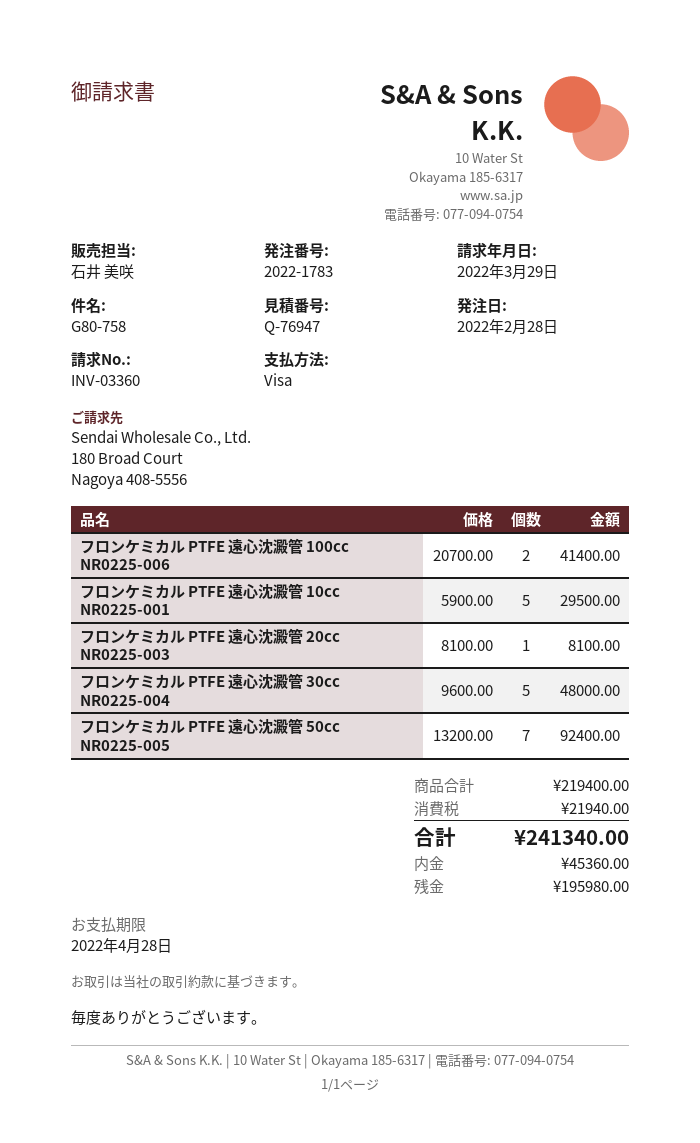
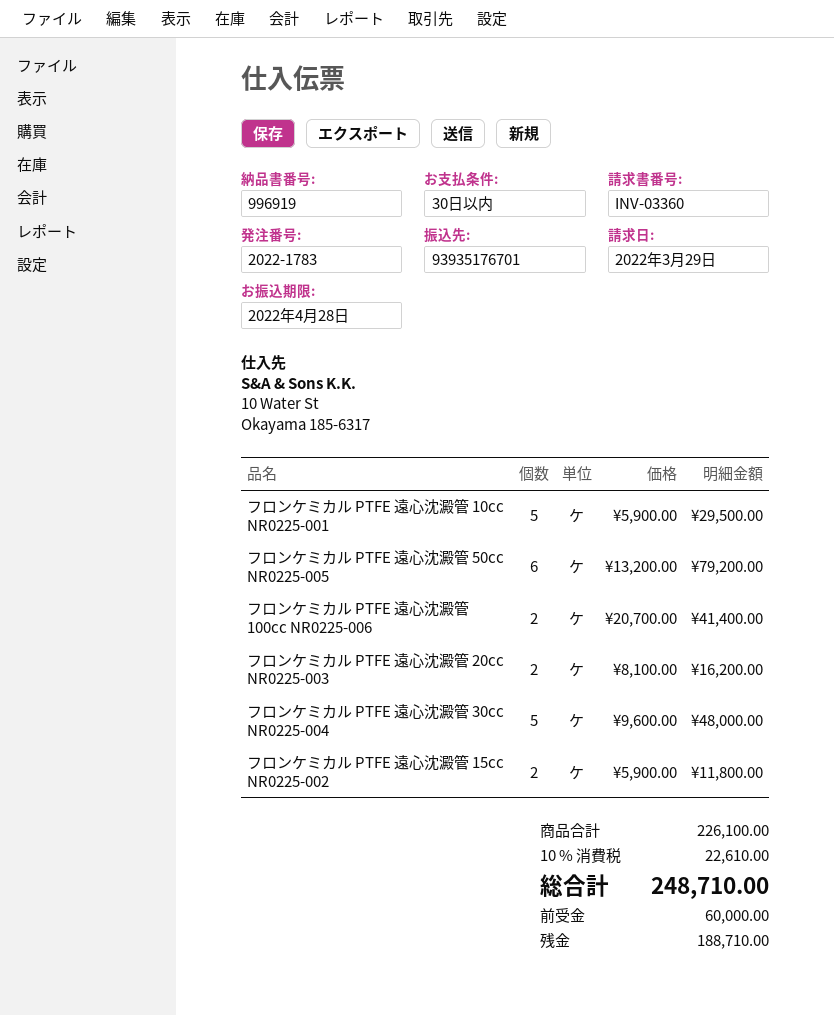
フロンケミカル PTFE 遠心沈澱管 20cc NR0225-003: 1 x 8100.00 = 8100.00 -> 2 x 8100.00 = 16200.00
フロンケミカル PTFE 遠心沈澱管 50cc NR0225-005: 7 x 13200.00 = 92400.00 -> 6 x 13200.00 = 79200.00
フロンケミカル PTFE 遠心沈澱管 15cc NR0225-002: none -> 2 x 5900.00 = 11800.00
subtotal: 219400.00 -> 226100.00
tax: 21940.00 -> 22610.00
total: 241340.00 -> 248710.00
deposit: 45360.00 -> 60000.00
balance: 195980.00 -> 188710.00

